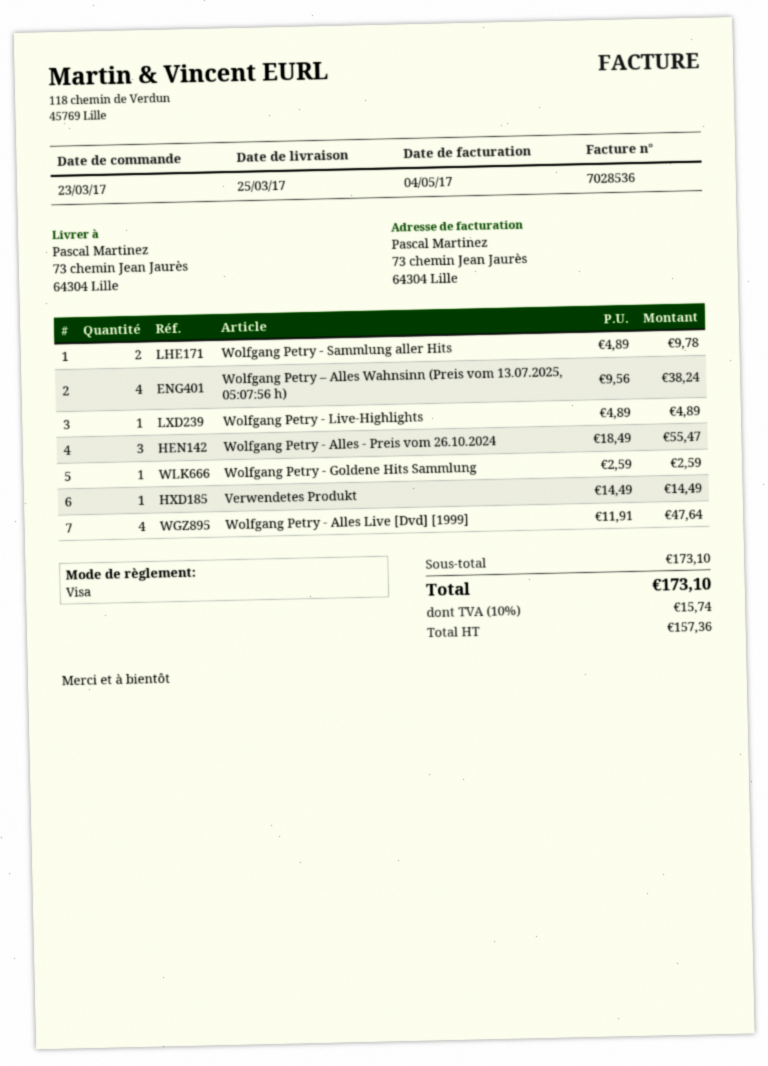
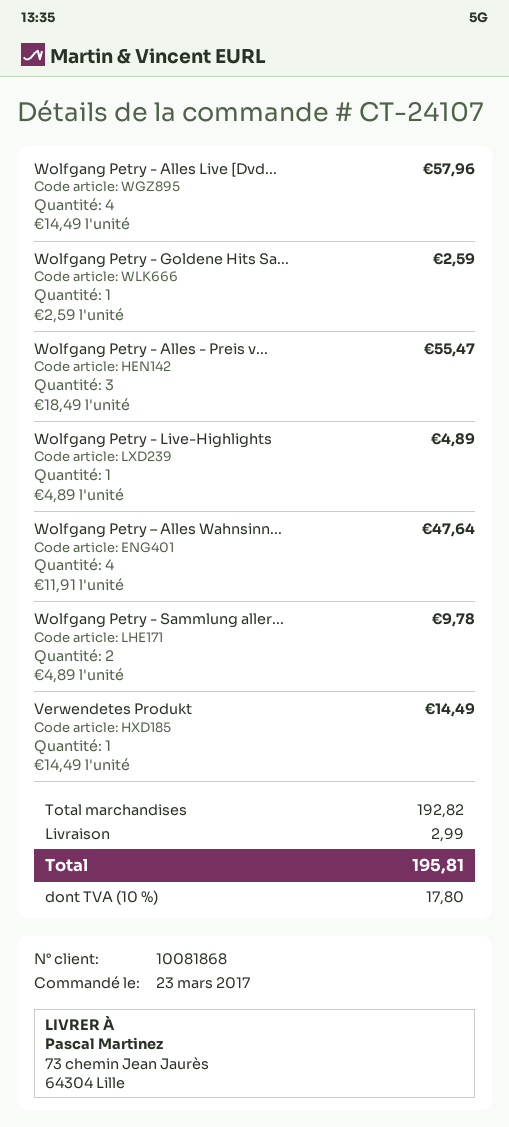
Wolfgang Petry – Alles Wahnsinn (Preis vom 13.07.2025, 05:07:56 h): 4 x 9.56 = 38.24 -> 4 x 11.91 = 47.64
Wolfgang Petry - Alles Live [Dvd] [1999]: 4 x 11.91 = 47.64 -> 4 x 14.49 = 57.96
subtotal: 173.10 -> 192.82
shipping: none -> 2.99
tax: 10% = 15.74 -> 10% = 17.80
total: 173.10 -> 195.81

